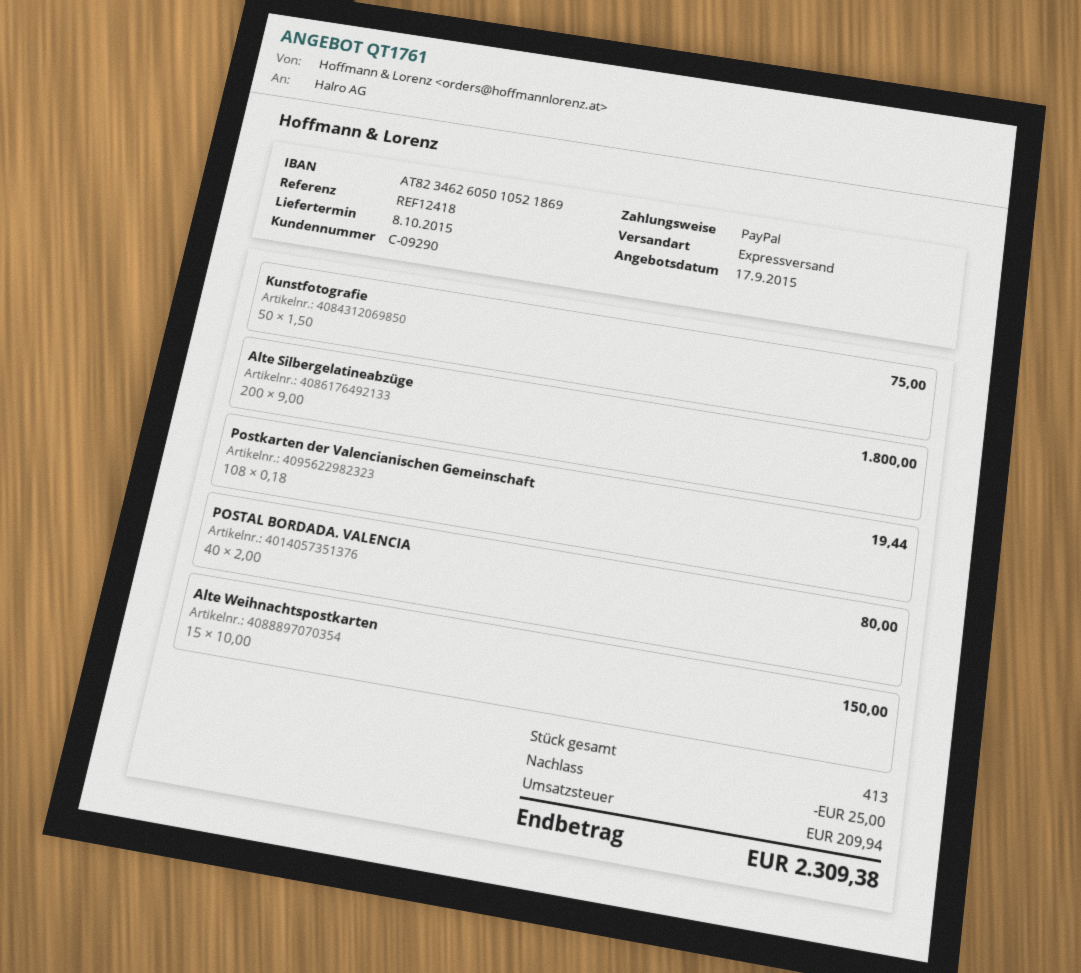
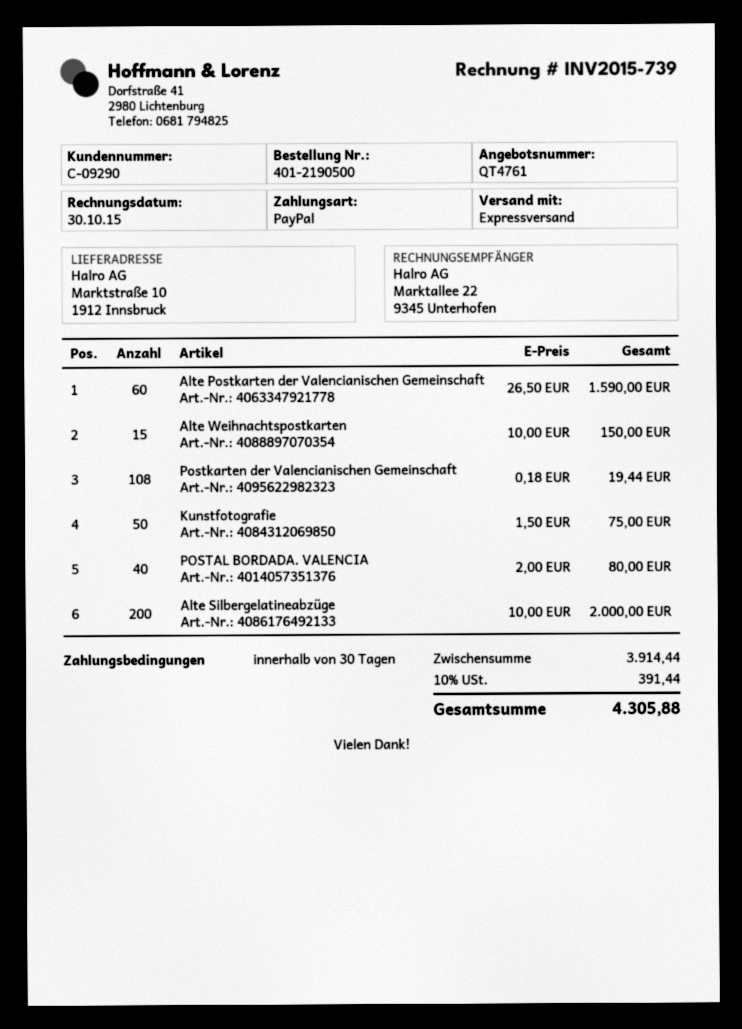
quote number: QT1761 -> QT4761
Alte Silbergelatineabzüge: 200 x 9.00 = 1800.00 -> 200 x 10.00 = 2000.00
Alte Postkarten der Valencianischen Gemeinschaft: none -> 60 x 26.50 = 1590.00
discount: 25.00 -> none
tax: 209.94 -> 391.44
total: 2309.38 -> 4305.88

